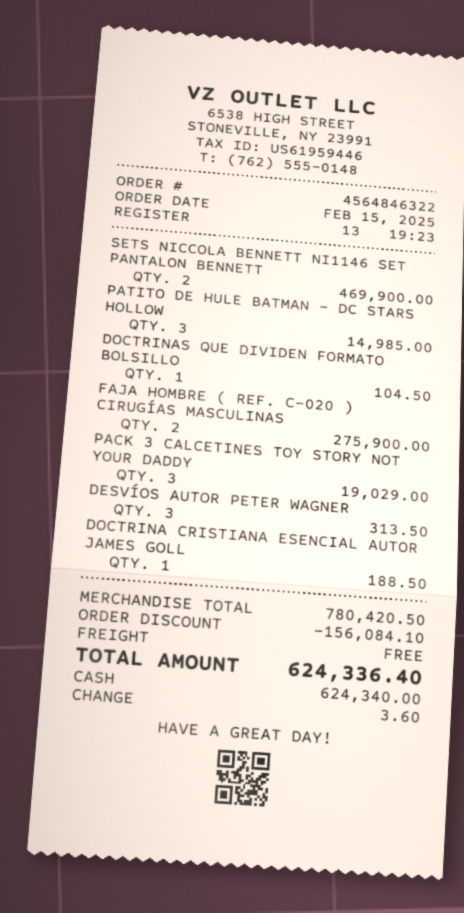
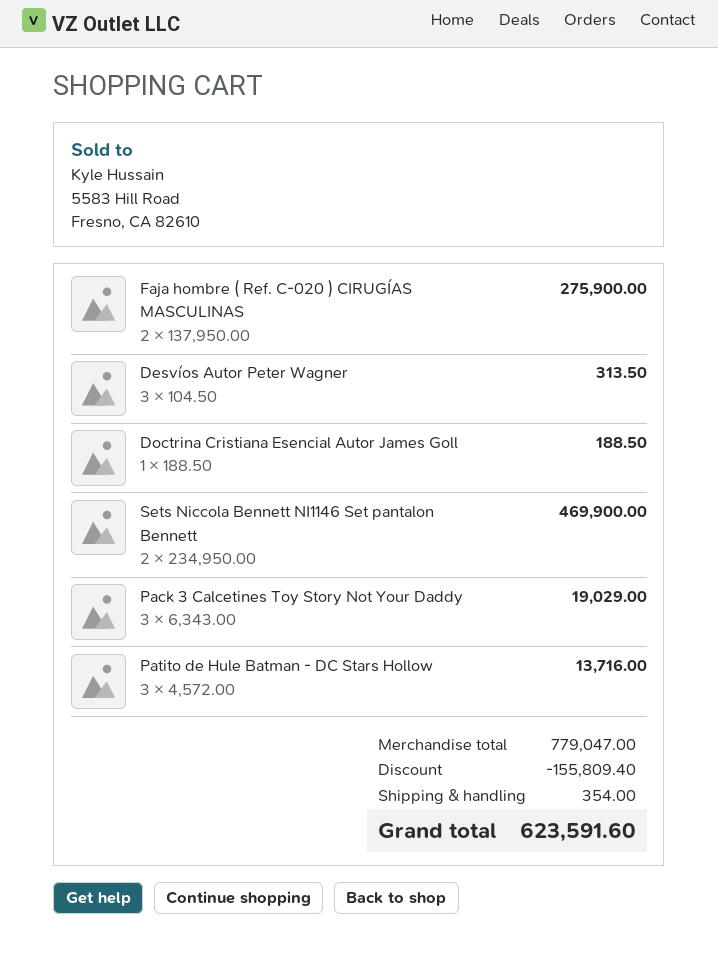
PATITO DE HULE BATMAN - DC STARS HOLLOW: 3 for 14985.00 -> 3 for 13716.00
DOCTRINAS QUE DIVIDEN FORMATO BOLSILLO: 1 for 104.50 -> none
subtotal: 780420.50 -> 779047.00
discount: 156084.10 -> 155809.40
shipping: 0.00 -> 354.00
total: 624336.40 -> 623591.60

